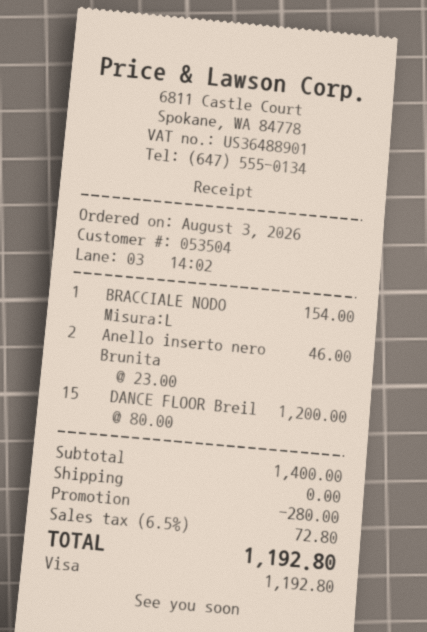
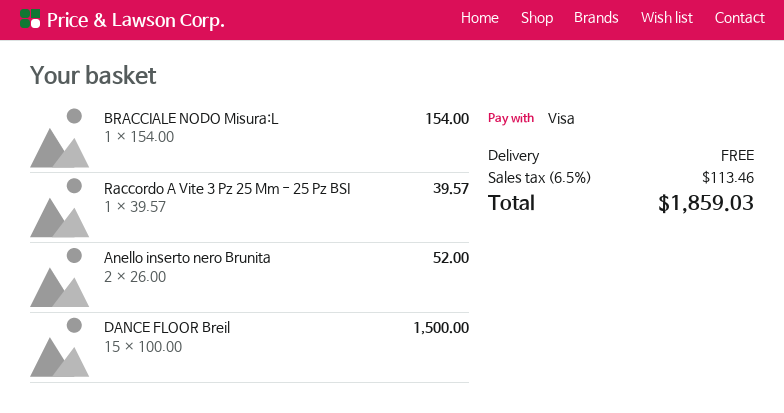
Anello inserto nero Brunita: 2 x 23.00 = 46.00 -> 2 x 26.00 = 52.00
DANCE FLOOR Breil: 15 x 80.00 = 1200.00 -> 15 x 100.00 = 1500.00
Raccordo A Vite 3 Pz 25 Mm - 25 Pz BSI: none -> 1 x 39.57 = 39.57
discount: 280.00 -> none
tax: 6.5% = 72.80 -> 6.5% = 113.46
total: 1192.80 -> 1859.03

